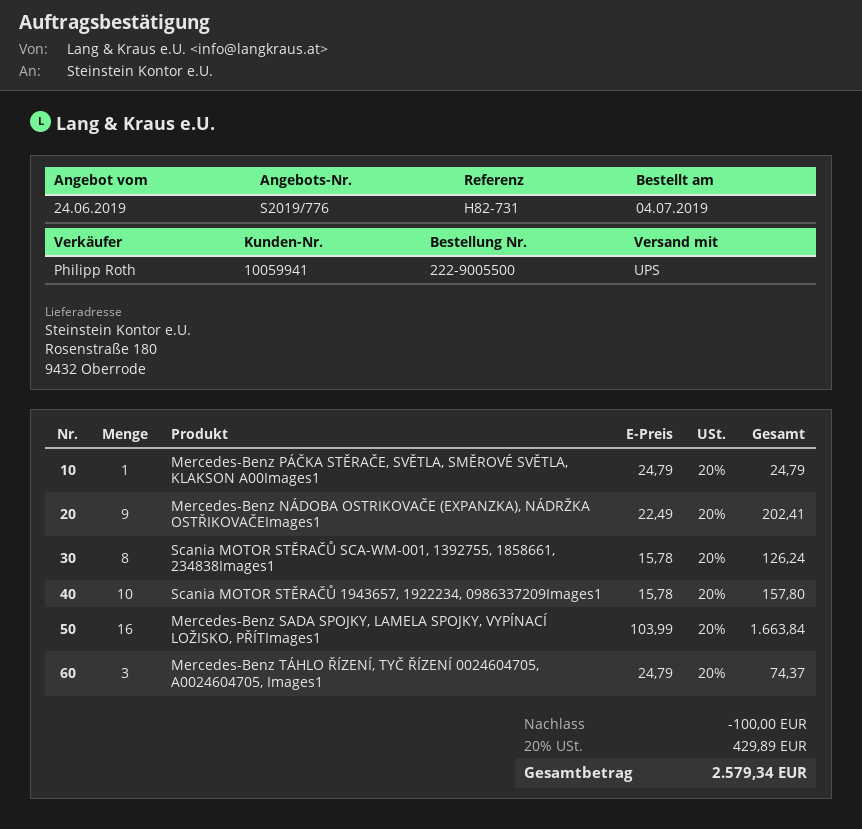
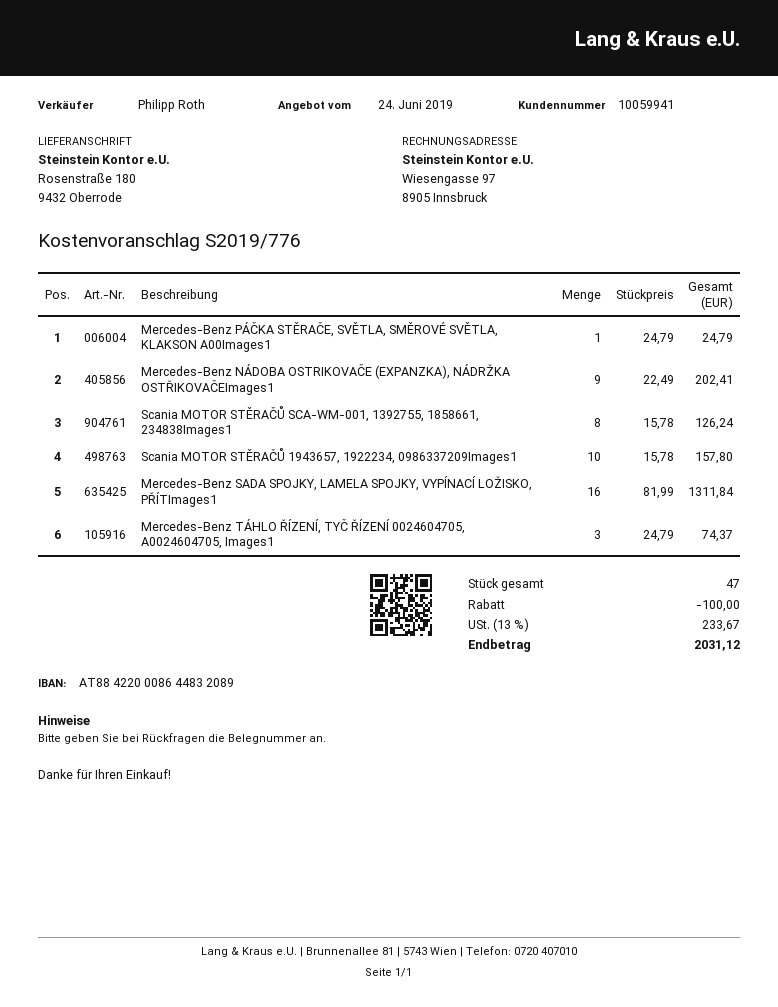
Mercedes-Benz SADA SPOJKY, LAMELA SPOJKY, VYPÍNACÍ LOŽISKO, PŘÍTImages1: 16 x 103.99 = 1663.84 -> 16 x 81.99 = 1311.84
tax: 20% = 429.89 -> 13% = 233.67
total: 2579.34 -> 2031.12

